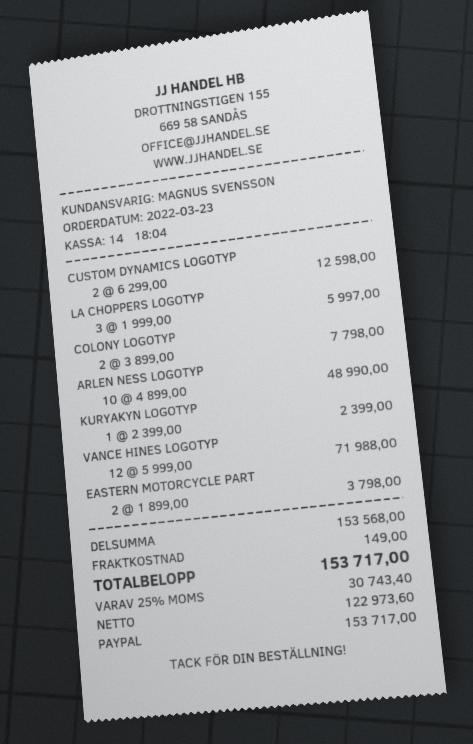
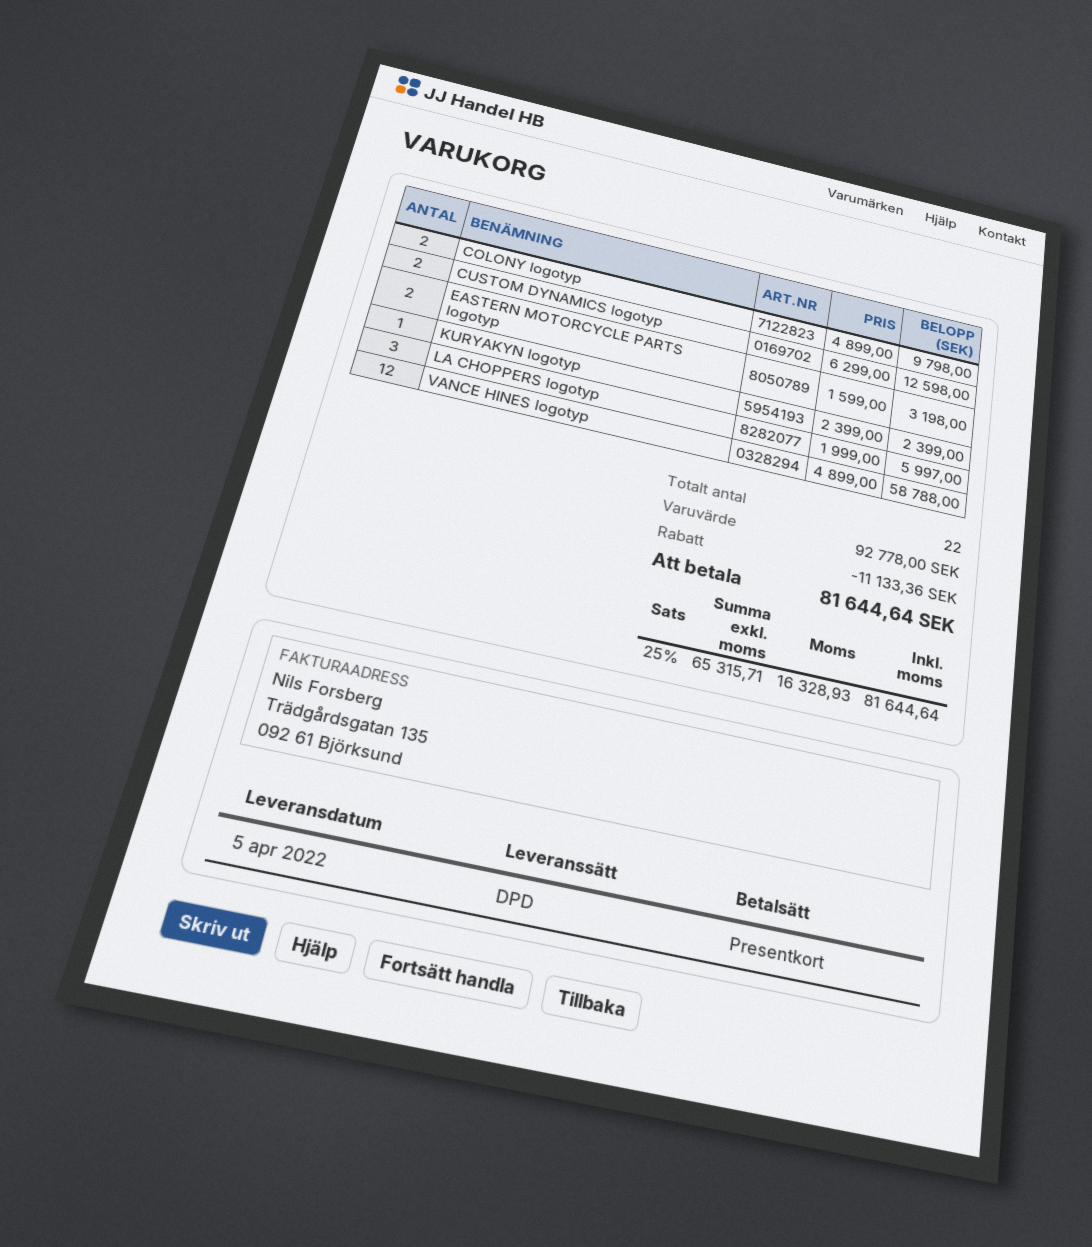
payment method: PayPal -> gift card
COLONY LOGOTYP: 2 x 3899.00 = 7798.00 -> 2 x 4899.00 = 9798.00
ARLEN NESS LOGOTYP: 10 x 4899.00 = 48990.00 -> none
VANCE HINES LOGOTYP: 12 x 5999.00 = 71988.00 -> 12 x 4899.00 = 58788.00
EASTERN MOTORCYCLE PART: 2 x 1899.00 = 3798.00 -> 2 x 1599.00 = 3198.00
subtotal: 153568.00 -> 92778.00
discount: none -> 11133.36
shipping: 149.00 -> none
net: 122973.60 -> 65315.71
tax: 25% = 30743.40 -> 25% = 16328.93
total: 153717.00 -> 81644.64

